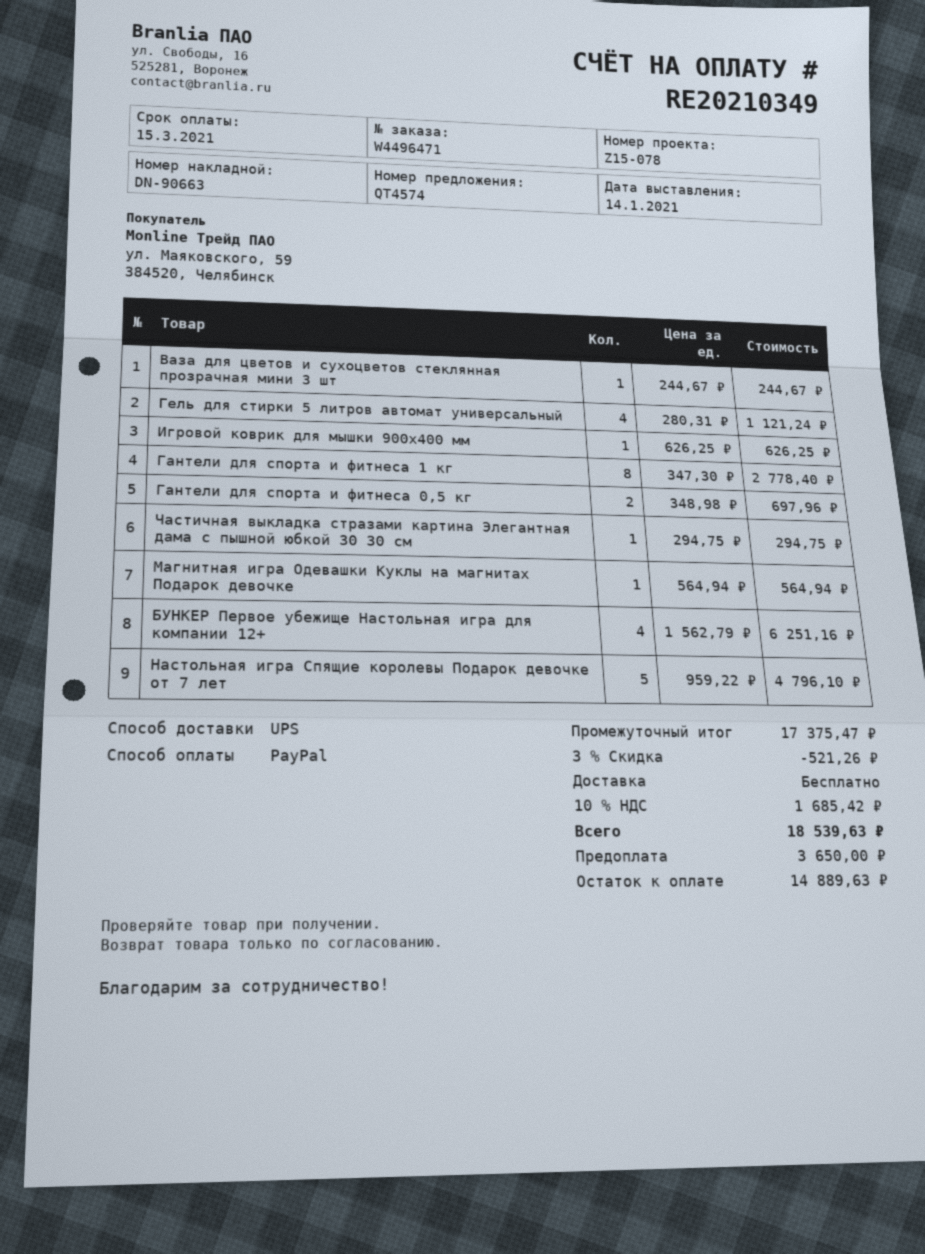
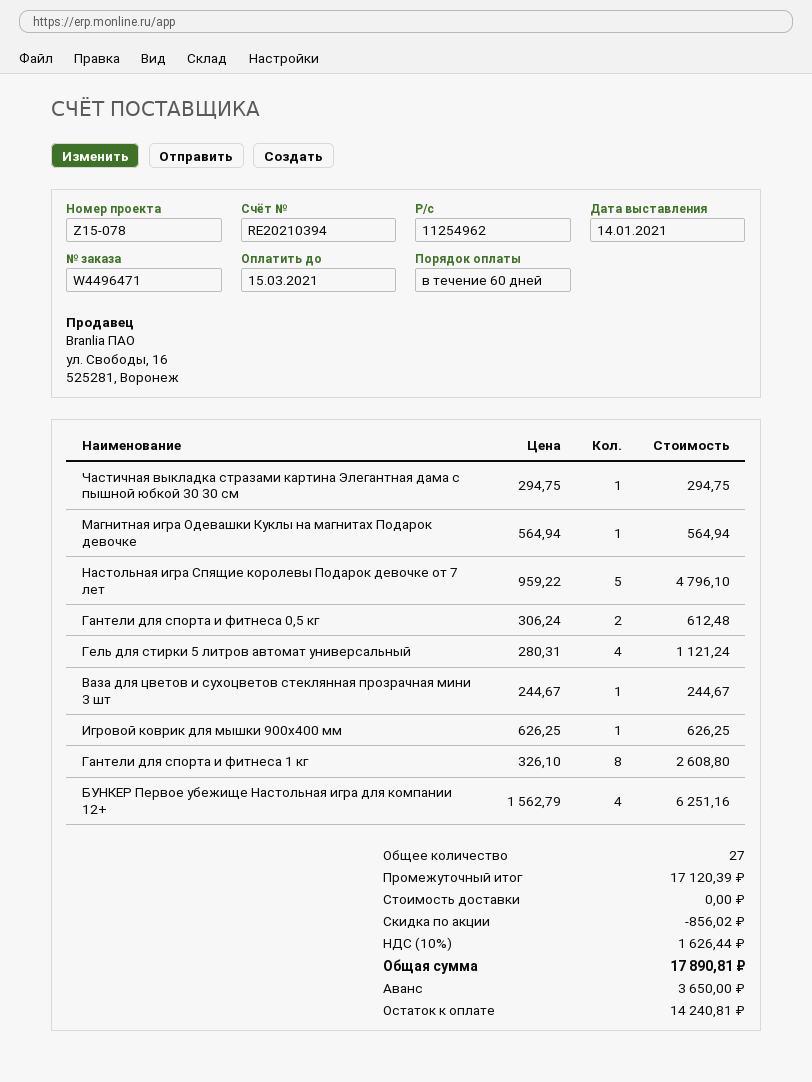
invoice number: RE20210349 -> RE20210394
Гантели для спорта и фитнеса 1 кг: 8 x 347.30 = 2778.40 -> 8 x 326.10 = 2608.80
Гантели для спорта и фитнеса 0,5 кг: 2 x 348.98 = 697.96 -> 2 x 306.24 = 612.48
subtotal: 17375.47 -> 17120.39
discount: 521.26 -> 856.02
tax: 10% = 1685.42 -> 10% = 1626.44
total: 18539.63 -> 17890.81
balance: 14889.63 -> 14240.81

